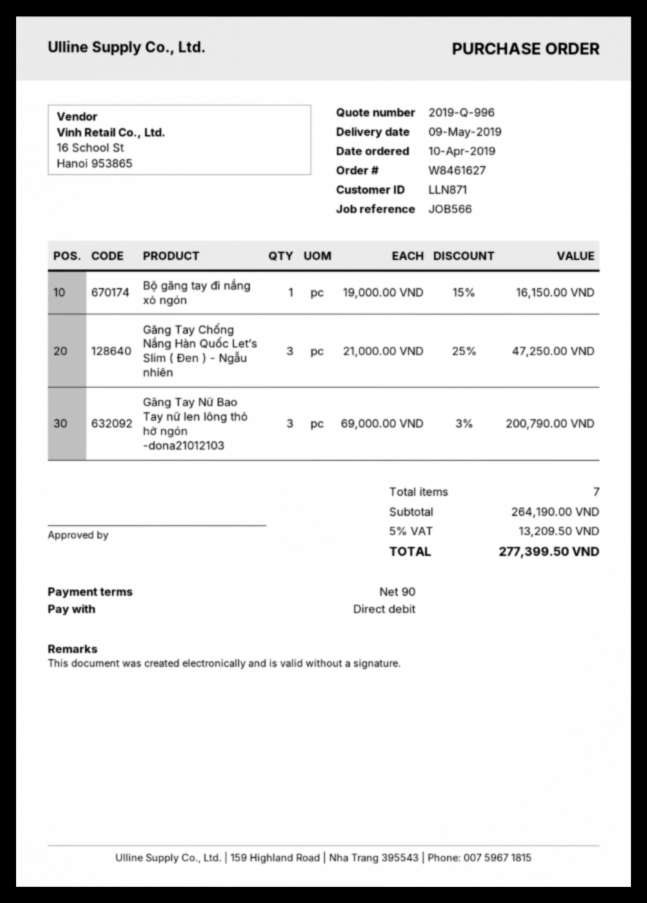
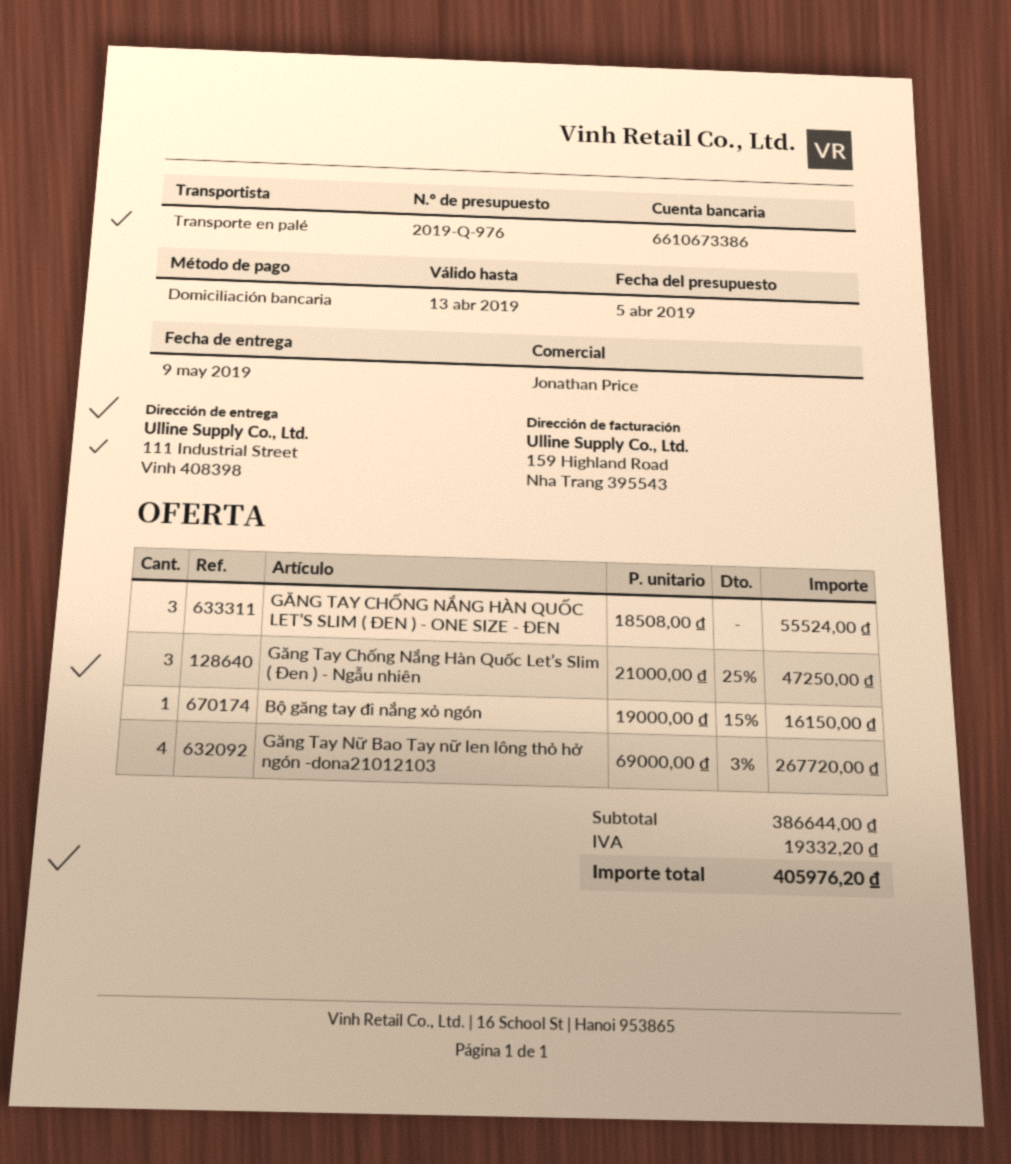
quote number: 2019-Q-996 -> 2019-Q-976
Găng Tay Nữ Bao Tay nữ len lông thỏ hở ngón -dona21012103: 3 x 69000.00 - 3% = 200790.00 -> 4 x 69000.00 - 3% = 267720.00
GĂNG TAY CHỐNG NẮNG HÀN QUỐC LET’S SLIM ( ĐEN ) - ONE SIZE - ĐEN: none -> 3 x 18508.00 = 55524.00
subtotal: 264190.00 -> 386644.00
tax: 13209.50 -> 19332.20
total: 277399.50 -> 405976.20

